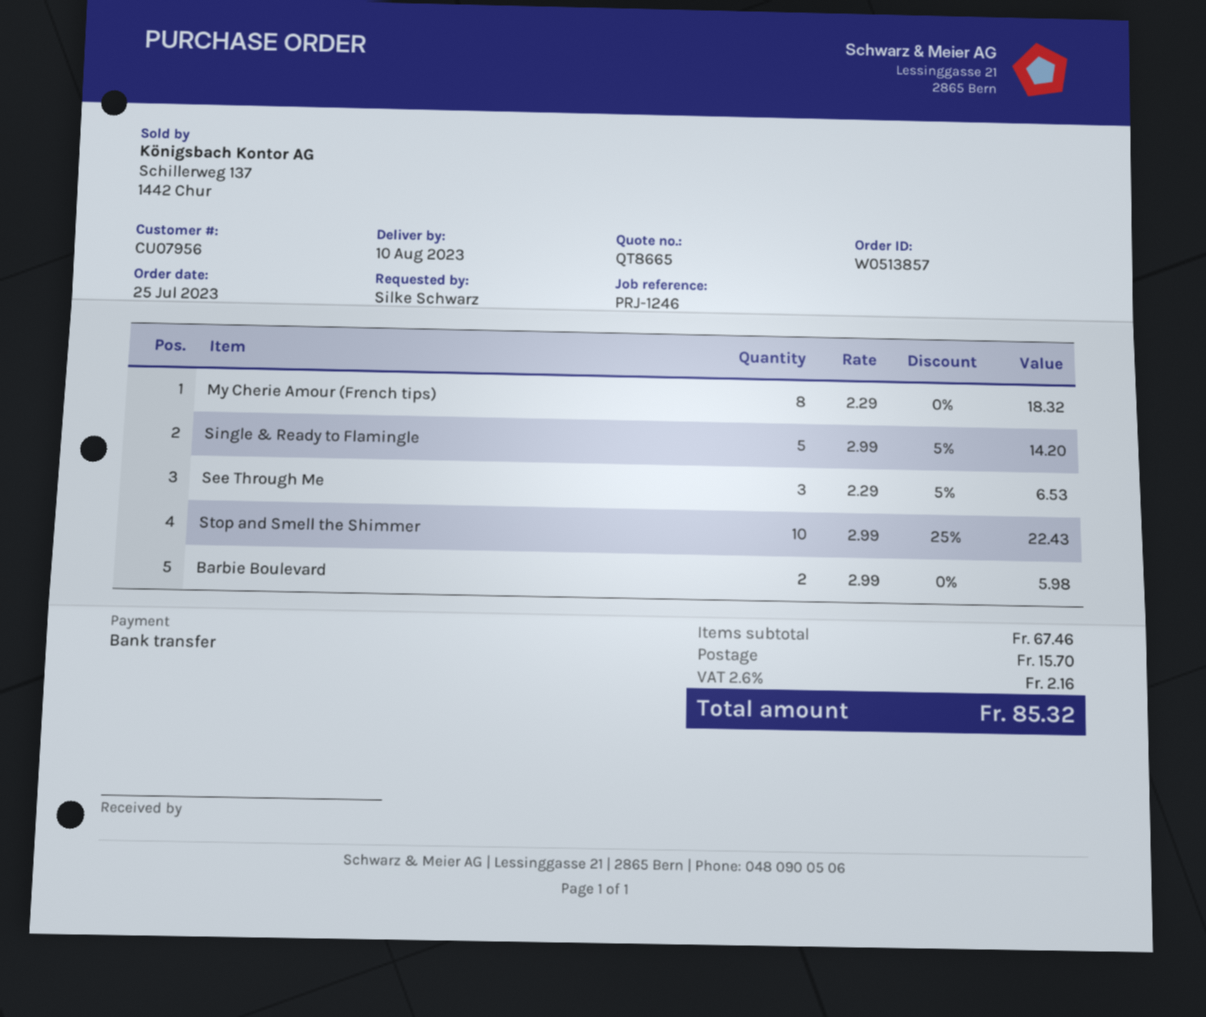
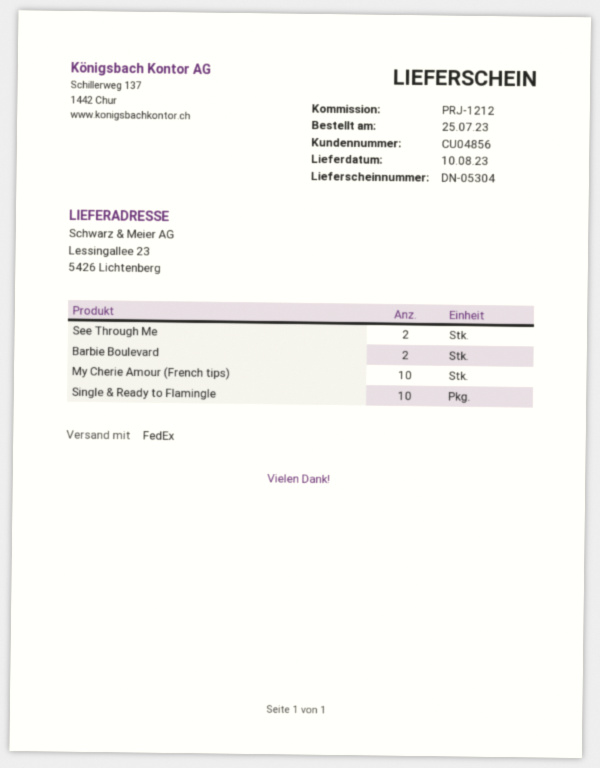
customer number: CU07956 -> CU04856
reference: PRJ-1246 -> PRJ-1212
My Cherie Amour (French tips): 8 -> 10
Single & Ready to Flamingle: 5 -> 10
See Through Me: 3 -> 2
Stop and Smell the Shimmer: 10 -> none

